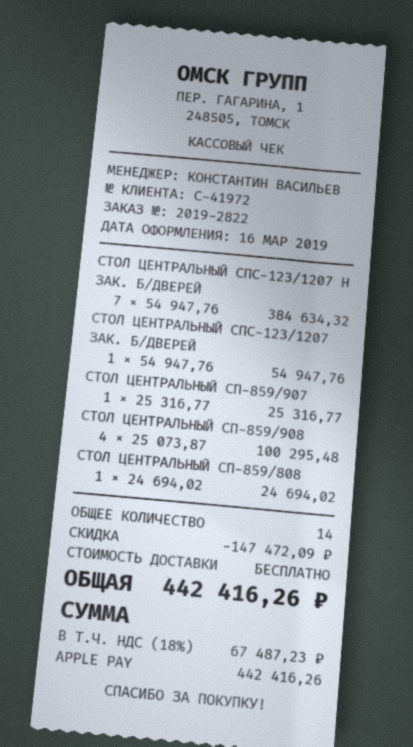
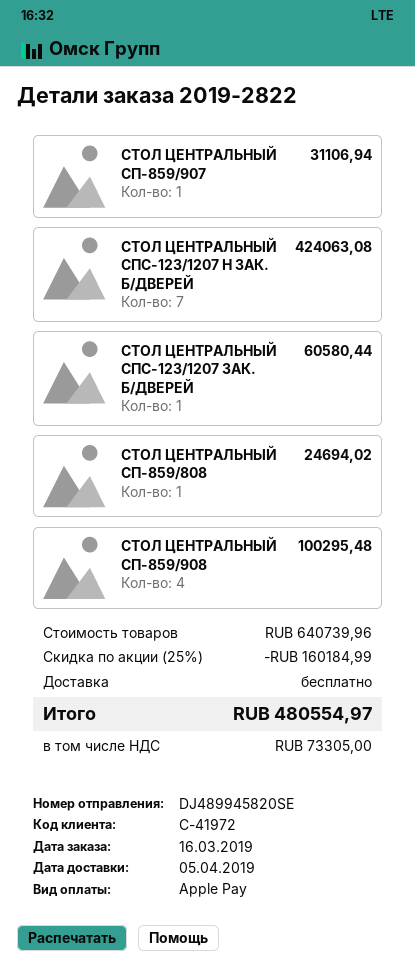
СТОЛ ЦЕНТРАЛЬНЫЙ СПС-123/1207 Н ЗАК. Б/ДВЕРЕЙ: 7 for 384634.32 -> 7 for 424063.08
СТОЛ ЦЕНТРАЛЬНЫЙ СПС-123/1207 ЗАК. Б/ДВЕРЕЙ: 1 for 54947.76 -> 1 for 60580.44
СТОЛ ЦЕНТРАЛЬНЫЙ СП-859/907: 1 for 25316.77 -> 1 for 31106.94
discount: 147472.09 -> 160184.99
tax: 67487.23 -> 73305.00
total: 442416.26 -> 480554.97

